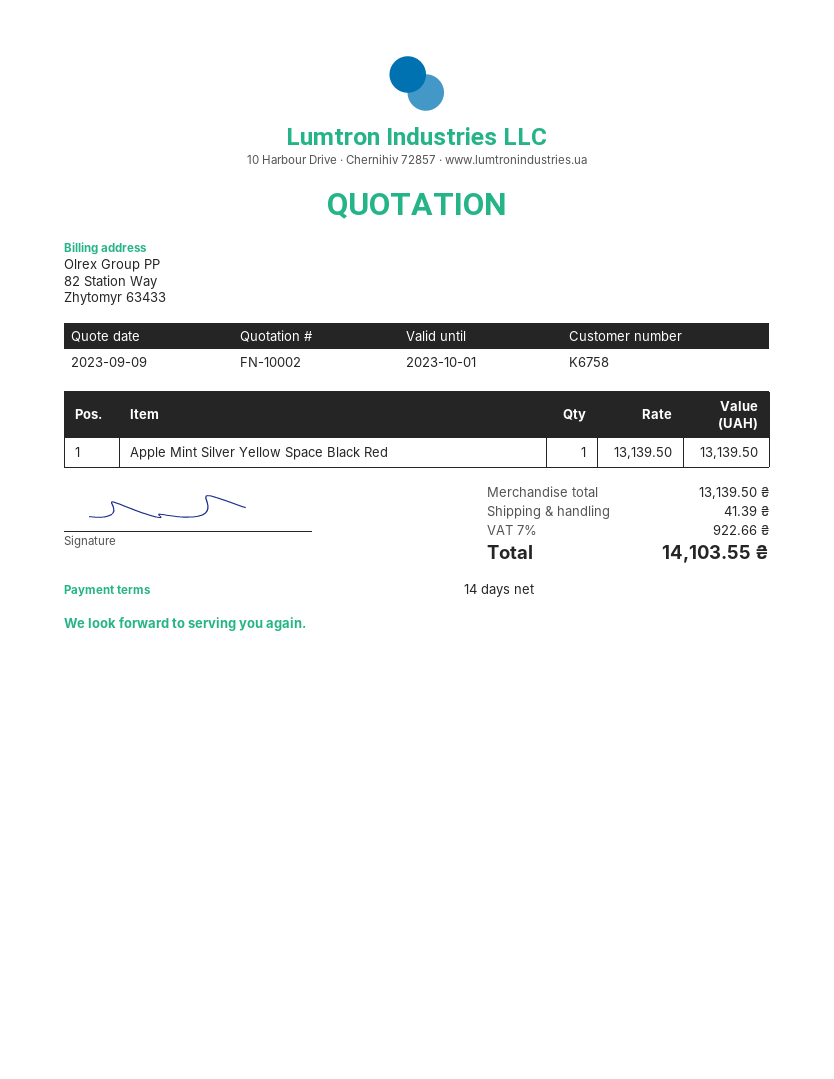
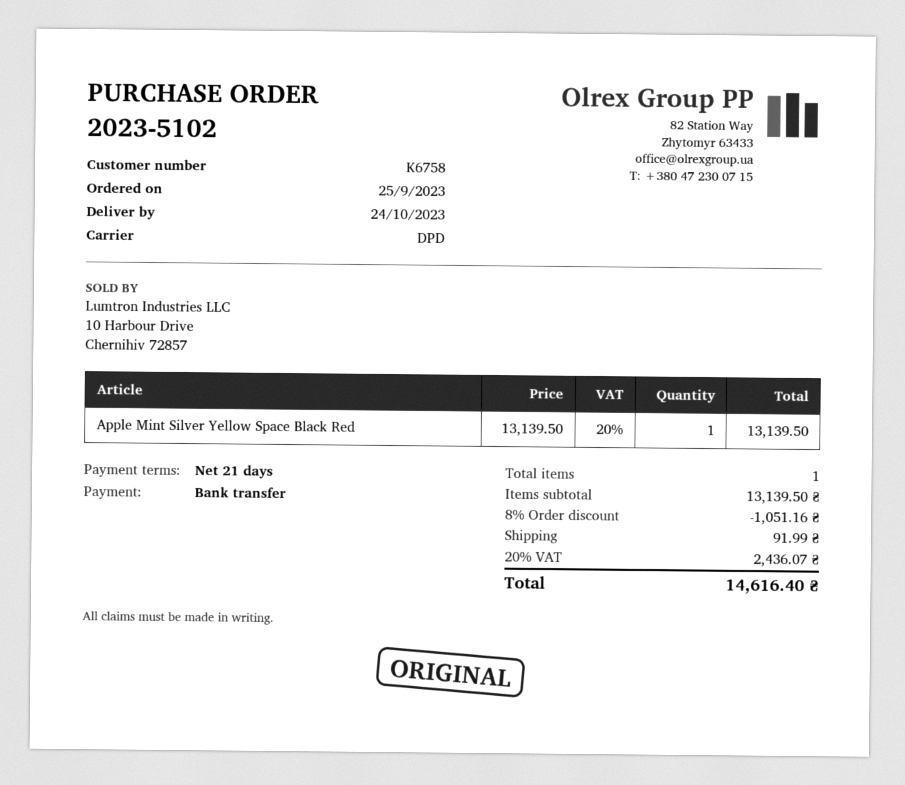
payment terms: 14 days -> 21 days
discount: none -> 8% = 1051.16
shipping: 41.39 -> 91.99
tax: 7% = 922.66 -> 20% = 2436.07
total: 14103.55 -> 14616.40

